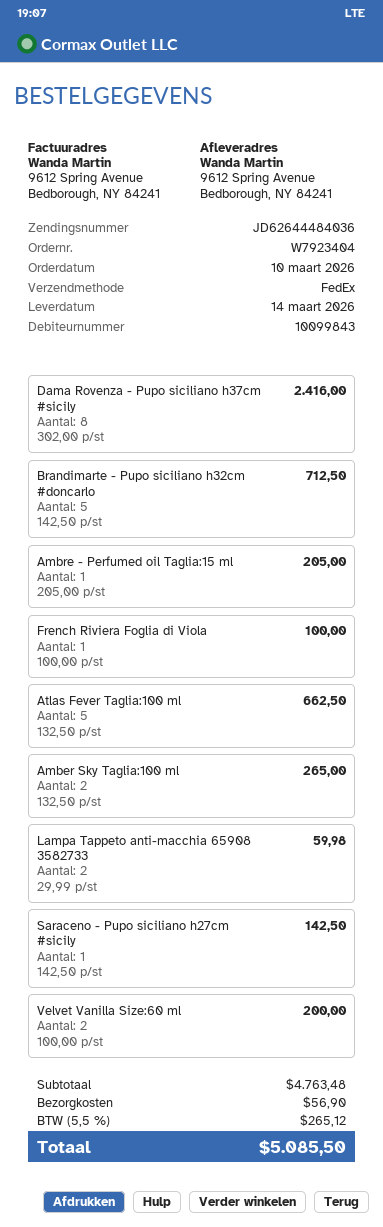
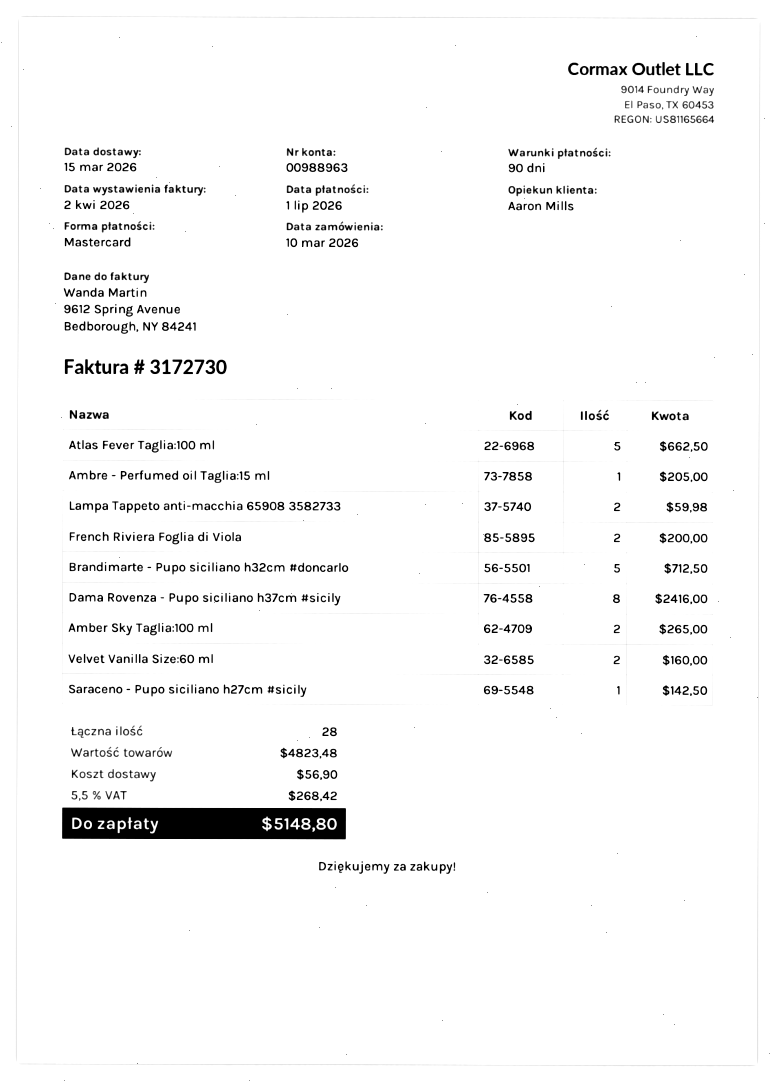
delivery date: 2026-03-14 -> 2026-03-15
French Riviera Foglia di Viola: 1 for 100.00 -> 2 for 200.00
Velvet Vanilla Size:60 ml: 2 for 200.00 -> 2 for 160.00
subtotal: 4763.48 -> 4823.48
tax: 5.5% = 265.12 -> 5.5% = 268.42
total: 5085.50 -> 5148.80

